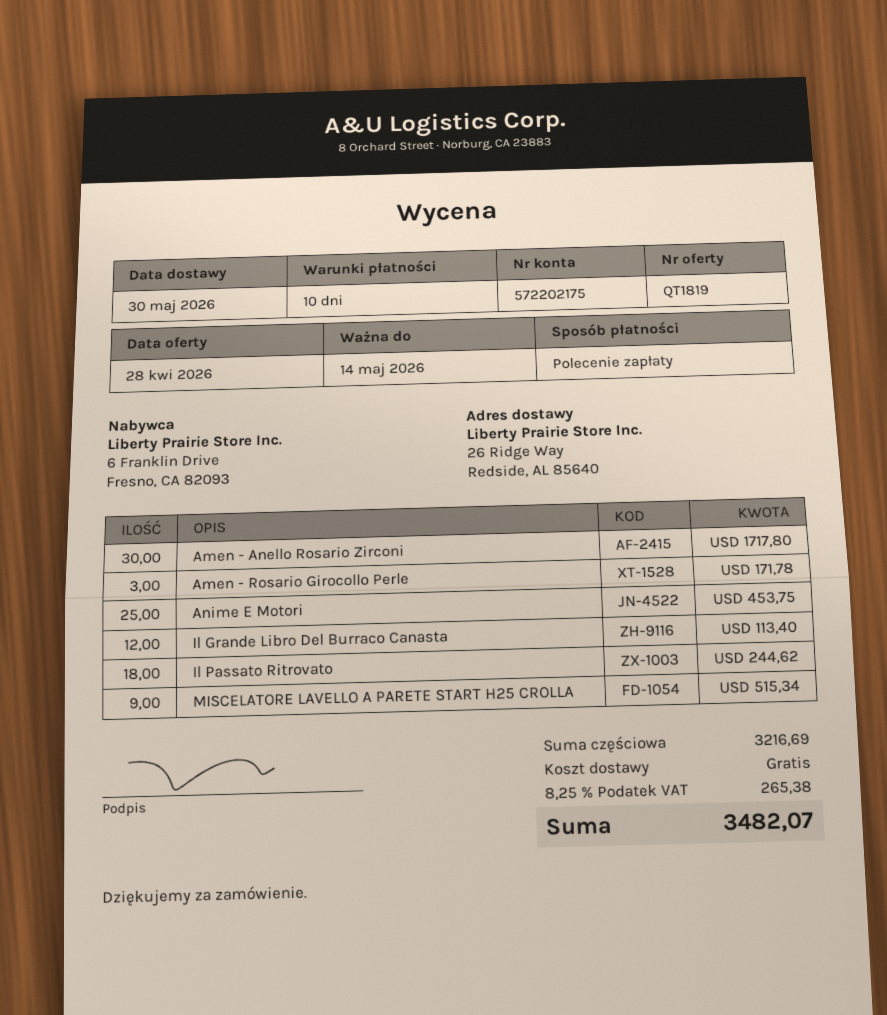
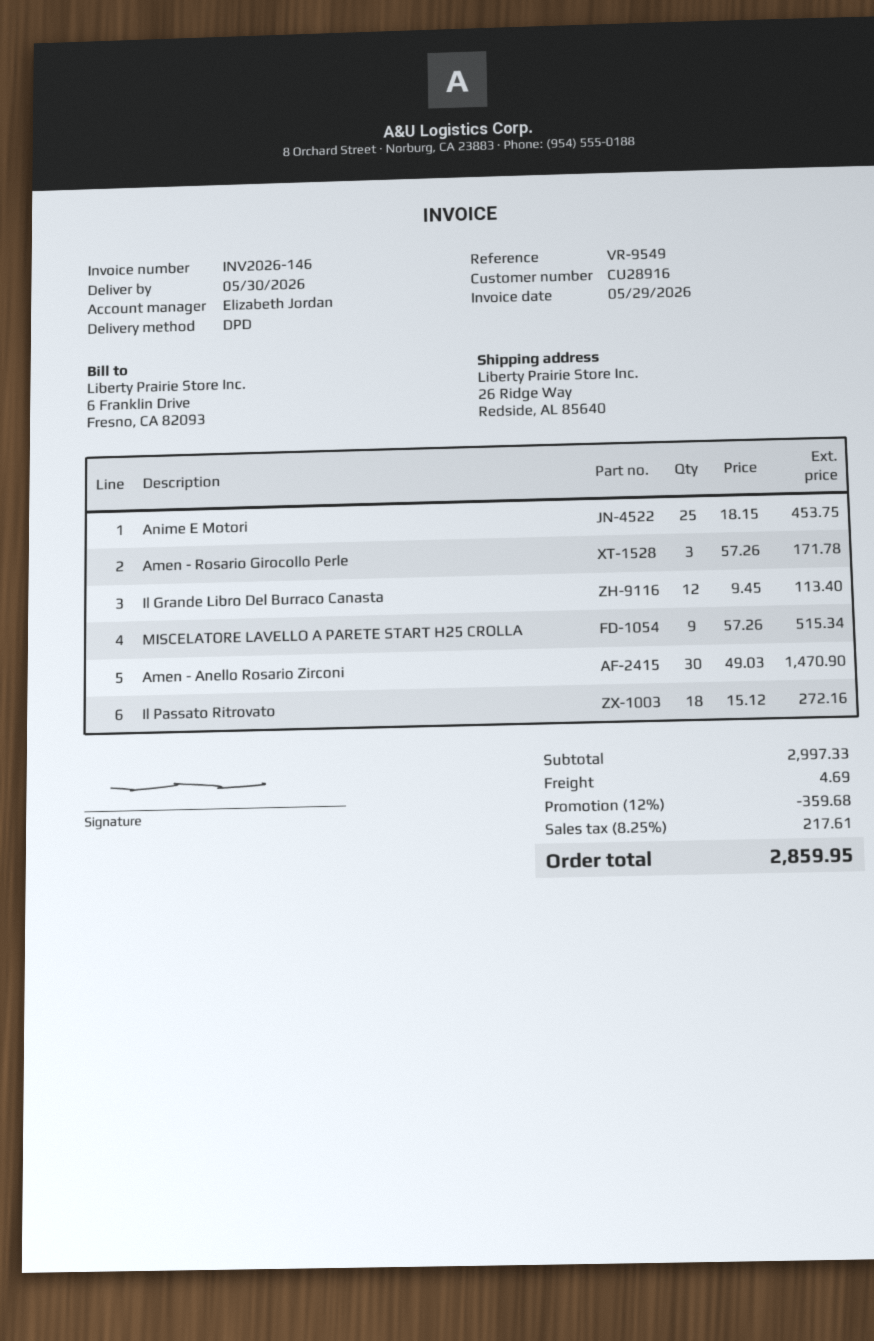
Amen - Anello Rosario Zirconi: 30 for 1717.80 -> 30 for 1470.90
Il Passato Ritrovato: 18 for 244.62 -> 18 for 272.16
subtotal: 3216.69 -> 2997.33
discount: none -> 12% = 359.68
shipping: 0.00 -> 4.69
tax: 8.25% = 265.38 -> 8.25% = 217.61
total: 3482.07 -> 2859.95

